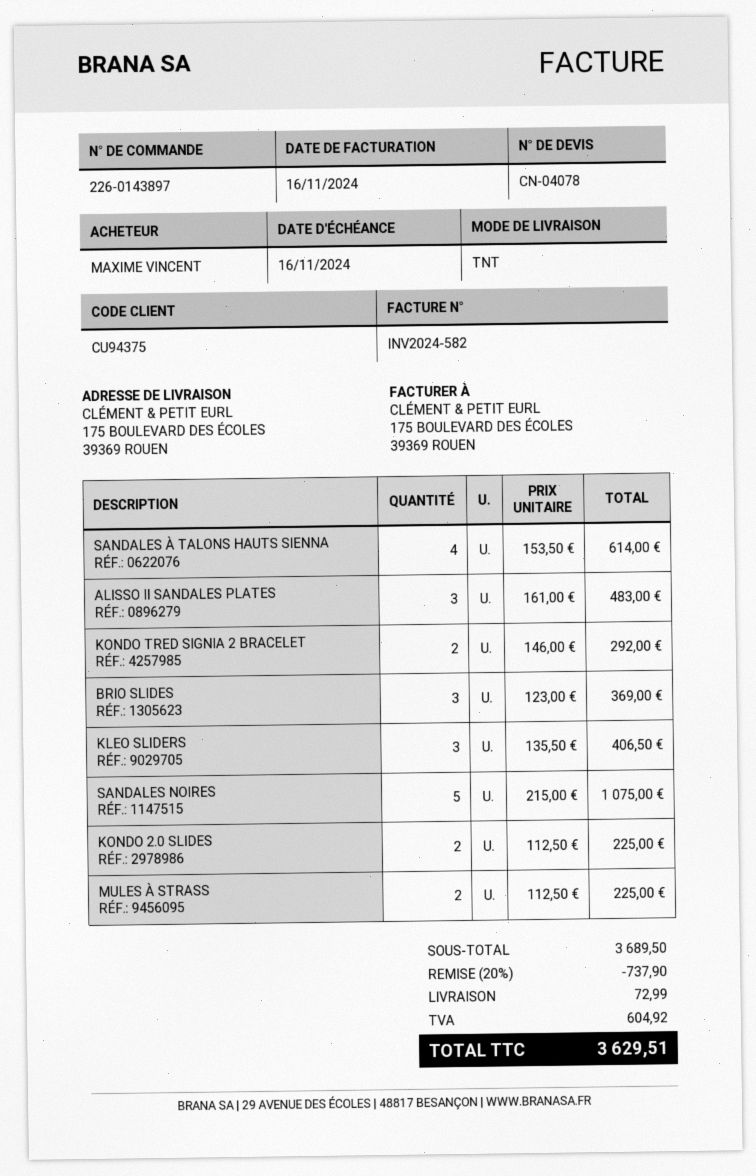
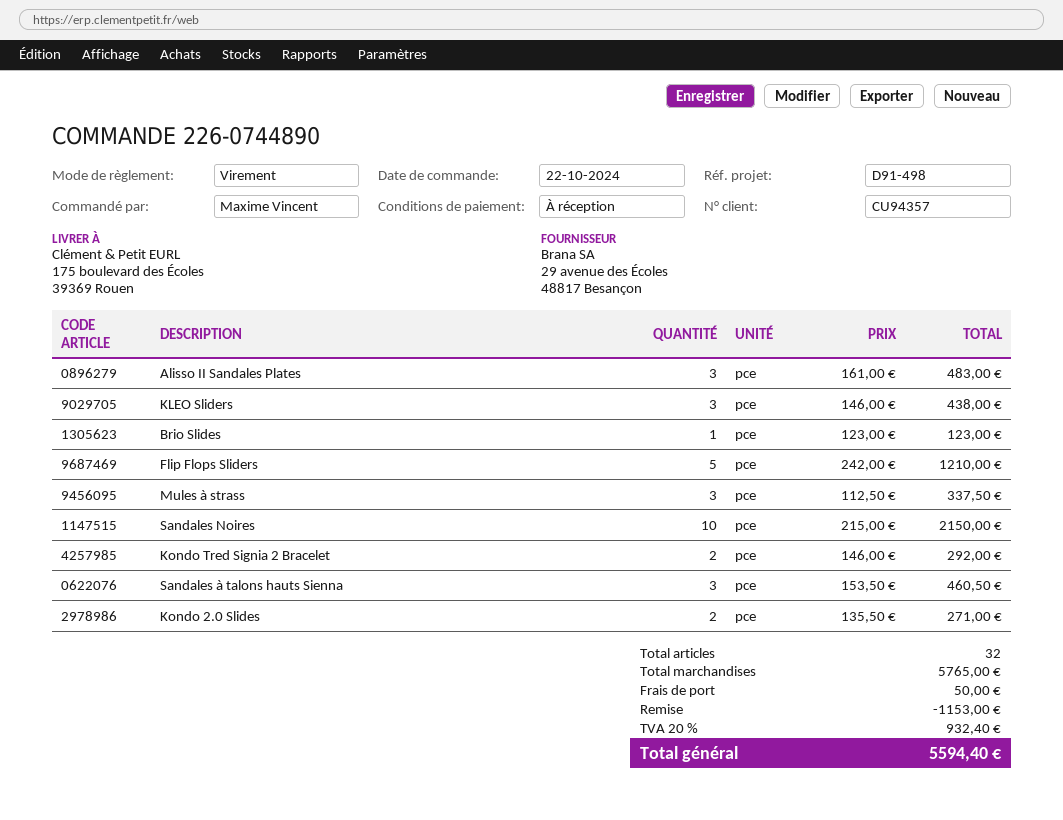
order number: 226-0143897 -> 226-0744890
customer number: CU94375 -> CU94357
SANDALES À TALONS HAUTS SIENNA: 4 x 153.50 = 614.00 -> 3 x 153.50 = 460.50
BRIO SLIDES: 3 x 123.00 = 369.00 -> 1 x 123.00 = 123.00
KLEO SLIDERS: 3 x 135.50 = 406.50 -> 3 x 146.00 = 438.00
SANDALES NOIRES: 5 x 215.00 = 1075.00 -> 10 x 215.00 = 2150.00
KONDO 2.0 SLIDES: 2 x 112.50 = 225.00 -> 2 x 135.50 = 271.00
MULES À STRASS: 2 x 112.50 = 225.00 -> 3 x 112.50 = 337.50
Flip Flops Sliders: none -> 5 x 242.00 = 1210.00
subtotal: 3689.50 -> 5765.00
discount: 737.90 -> 1153.00
shipping: 72.99 -> 50.00
tax: 604.92 -> 932.40
total: 3629.51 -> 5594.40

